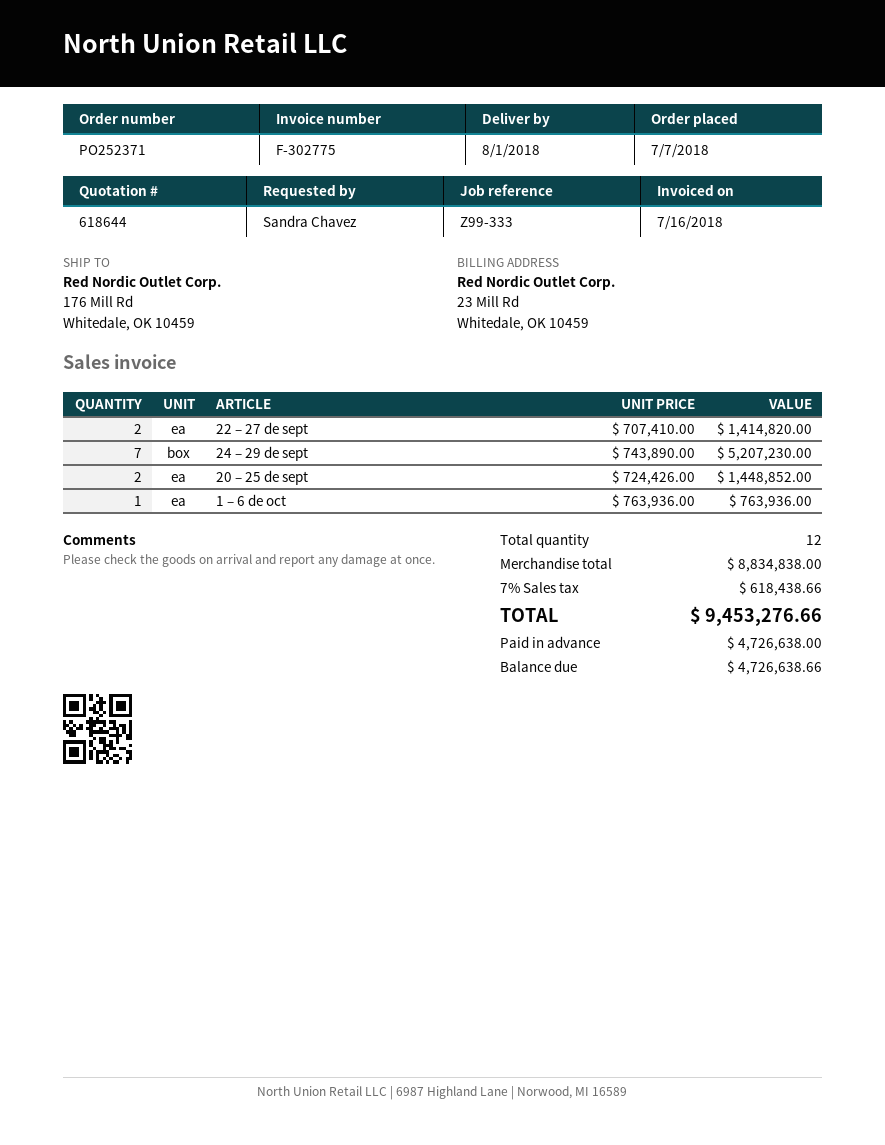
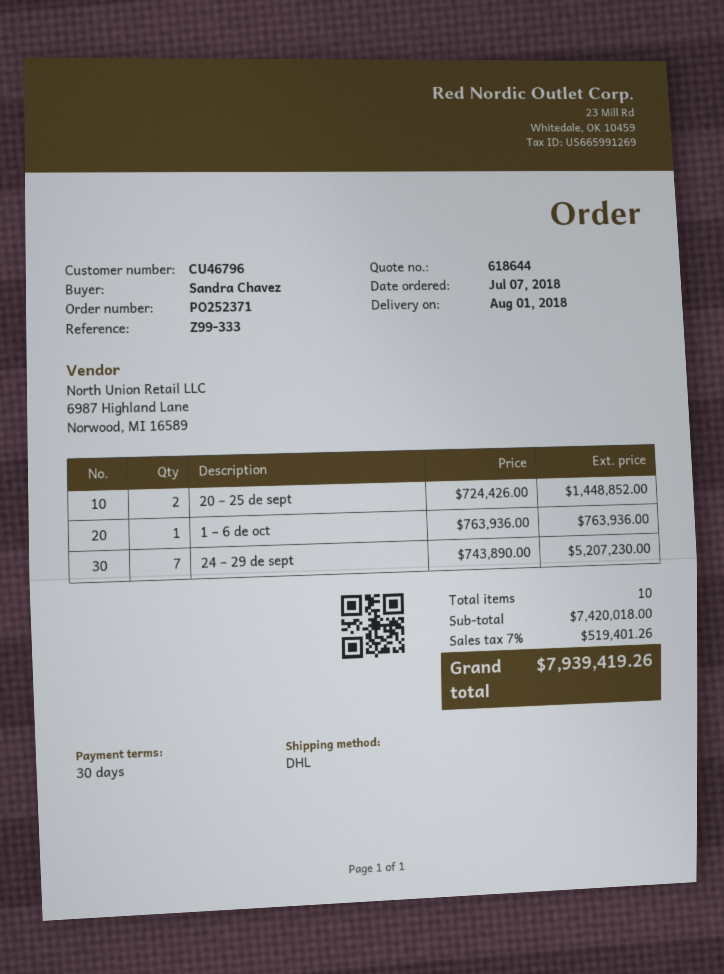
22 – 27 de sept: 2 x 707410.00 = 1414820.00 -> none
total quantity: 12 -> 10
subtotal: 8834838.00 -> 7420018.00
tax: 7% = 618438.66 -> 7% = 519401.26
total: 9453276.66 -> 7939419.26

